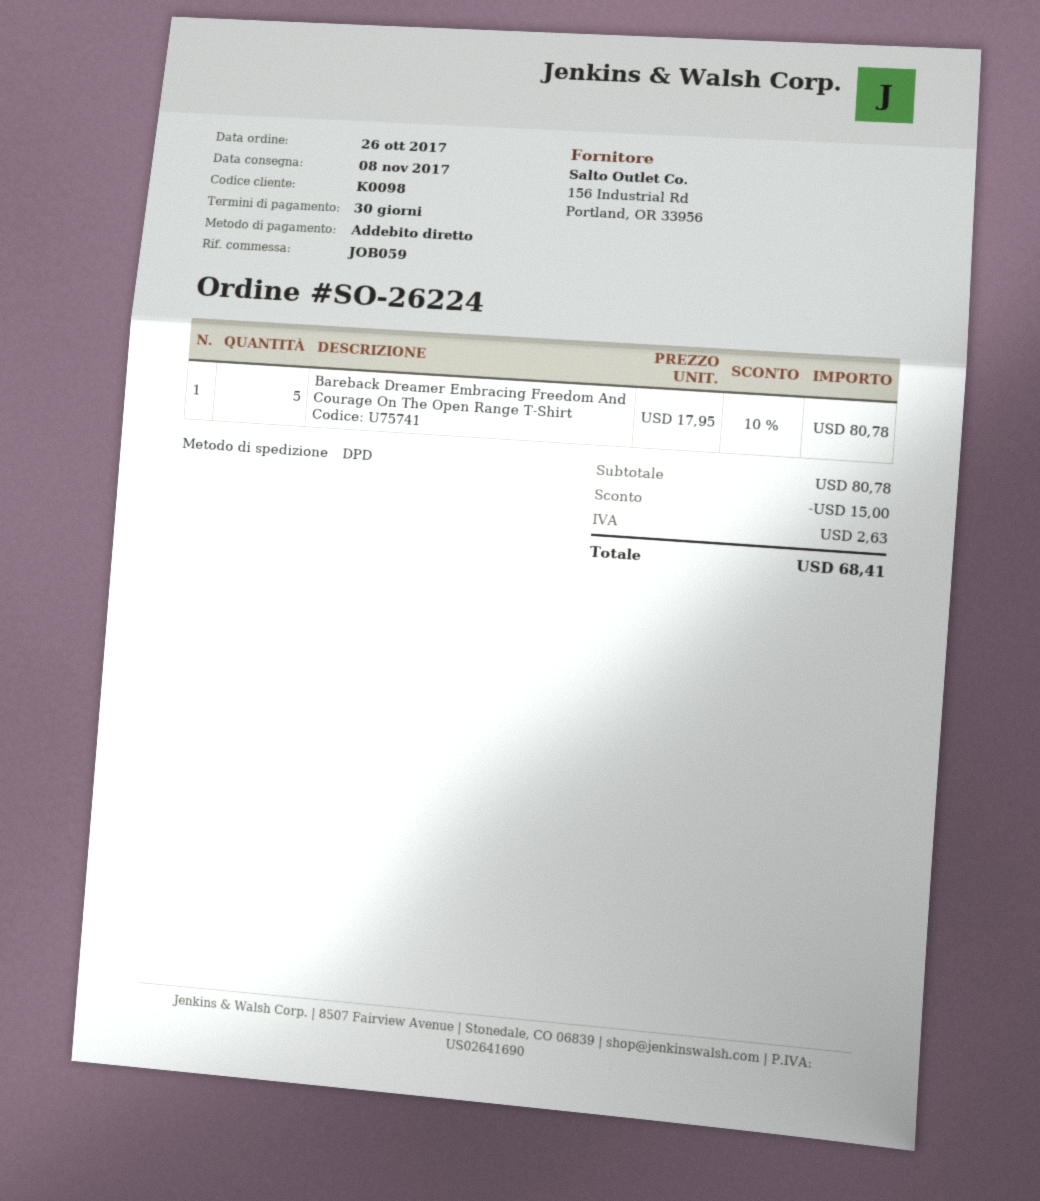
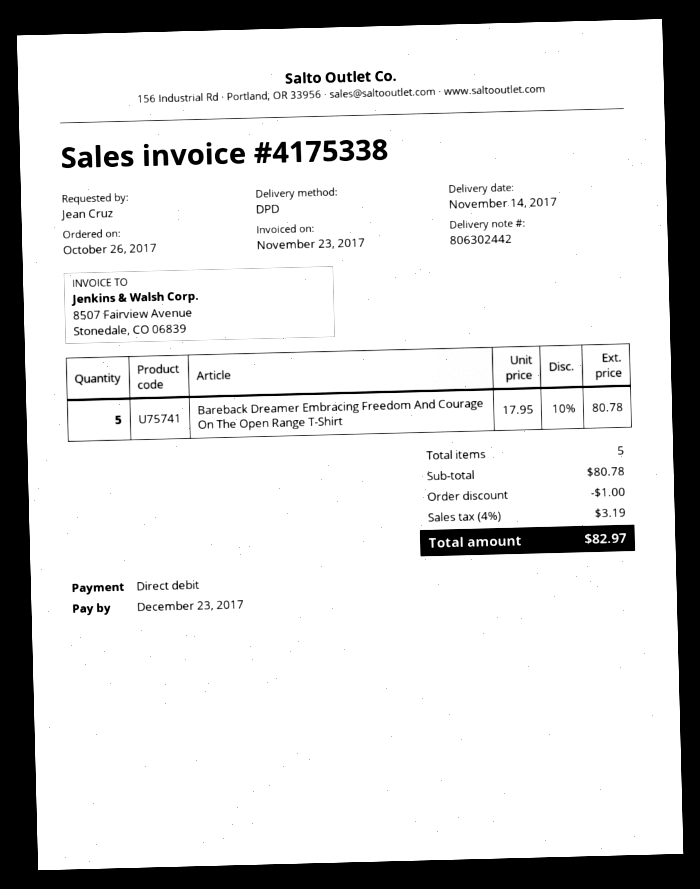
delivery date: 2017-11-08 -> 2017-11-14
discount: 15.00 -> 1.00
tax: 2.63 -> 3.19
total: 68.41 -> 82.97

